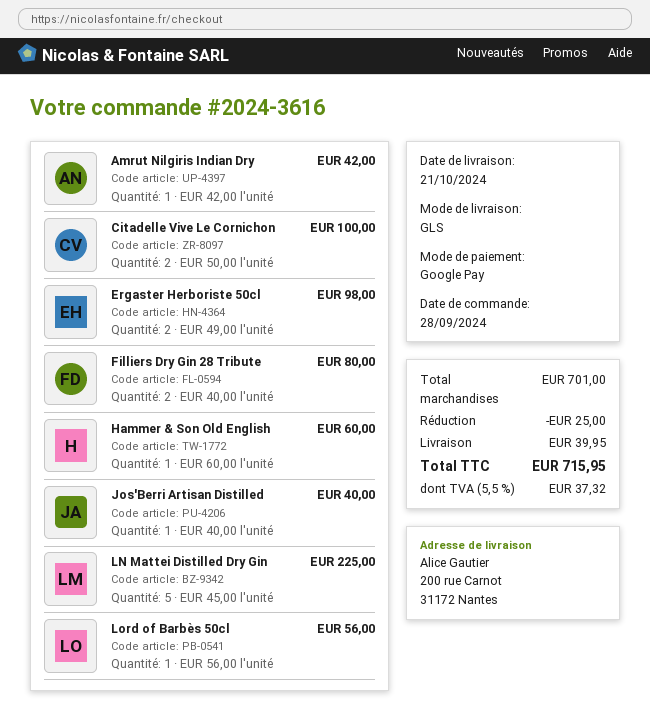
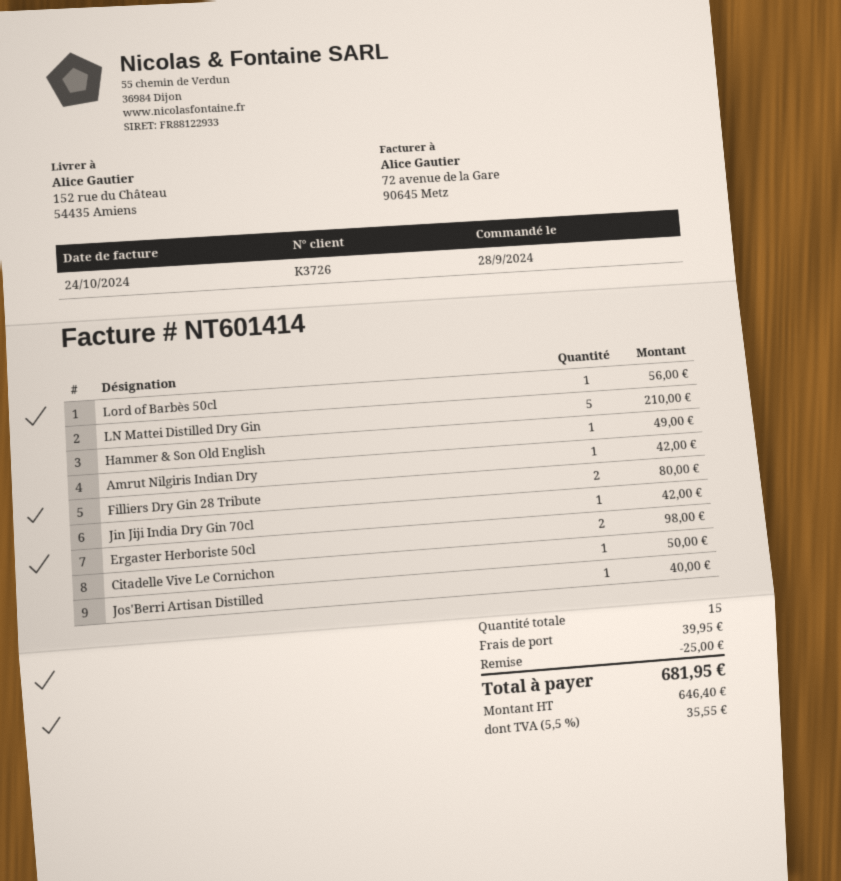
ship to: 200 rue Carnot, 31172 Nantes -> 152 rue du Château, 54435 Amiens
Citadelle Vive Le Cornichon: 2 for 100.00 -> 1 for 50.00
Hammer & Son Old English: 1 for 60.00 -> 1 for 49.00
LN Mattei Distilled Dry Gin: 5 for 225.00 -> 5 for 210.00
Jin Jiji India Dry Gin 70cl: none -> 1 for 42.00
tax: 5.5% = 37.32 -> 5.5% = 35.55
total: 715.95 -> 681.95

